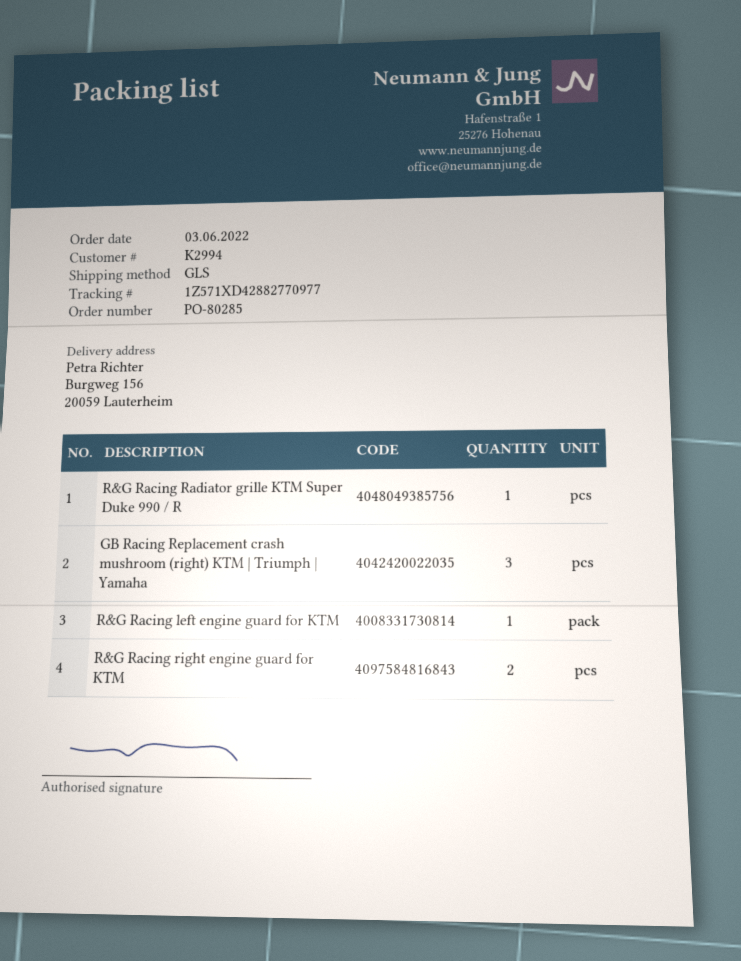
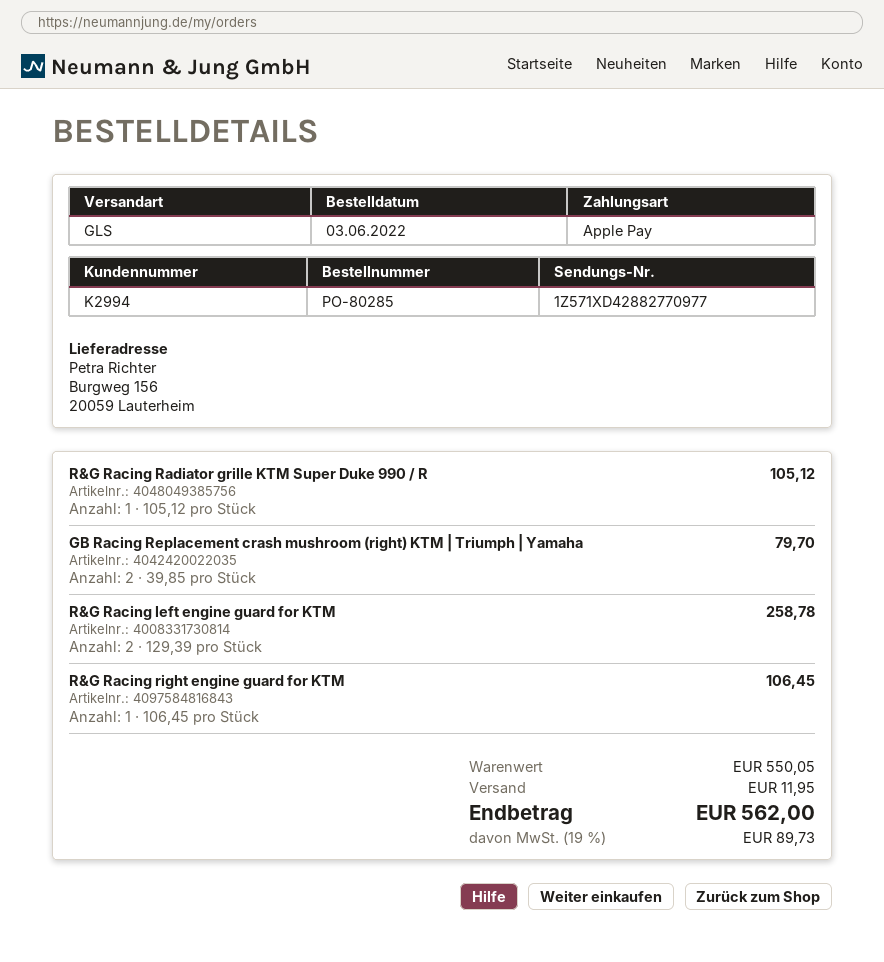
GB Racing Replacement crash mushroom (right) KTM | Triumph | Yamaha: 3 -> 2
R&G Racing left engine guard for KTM: 1 -> 2
R&G Racing right engine guard for KTM: 2 -> 1

